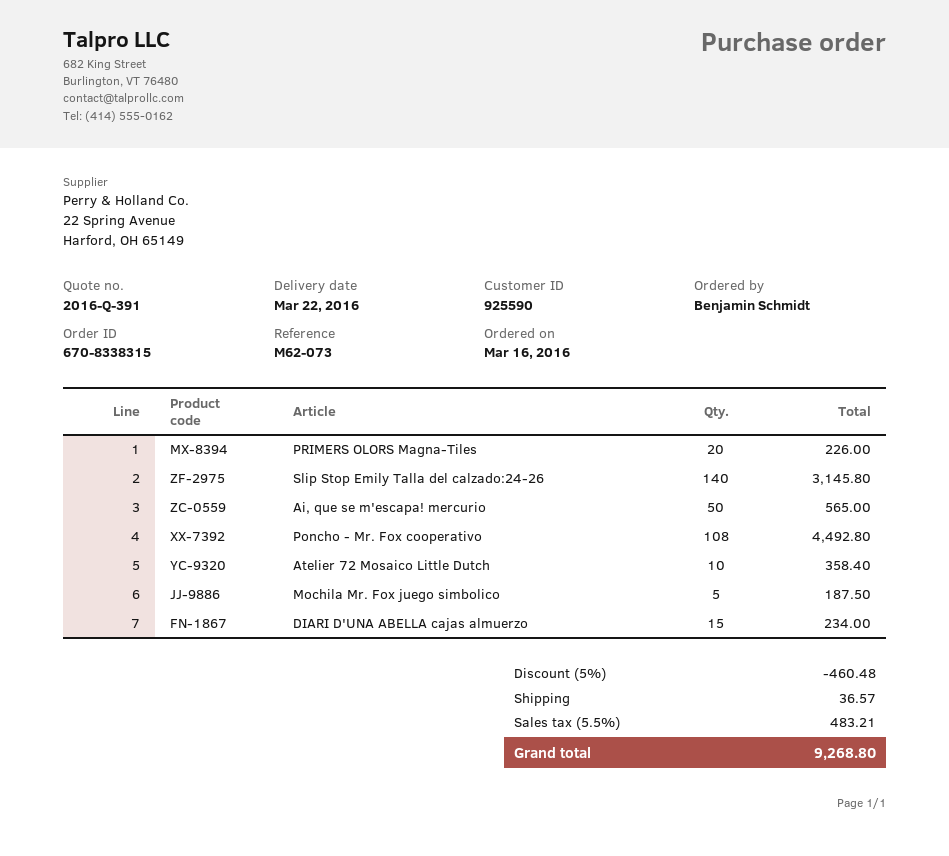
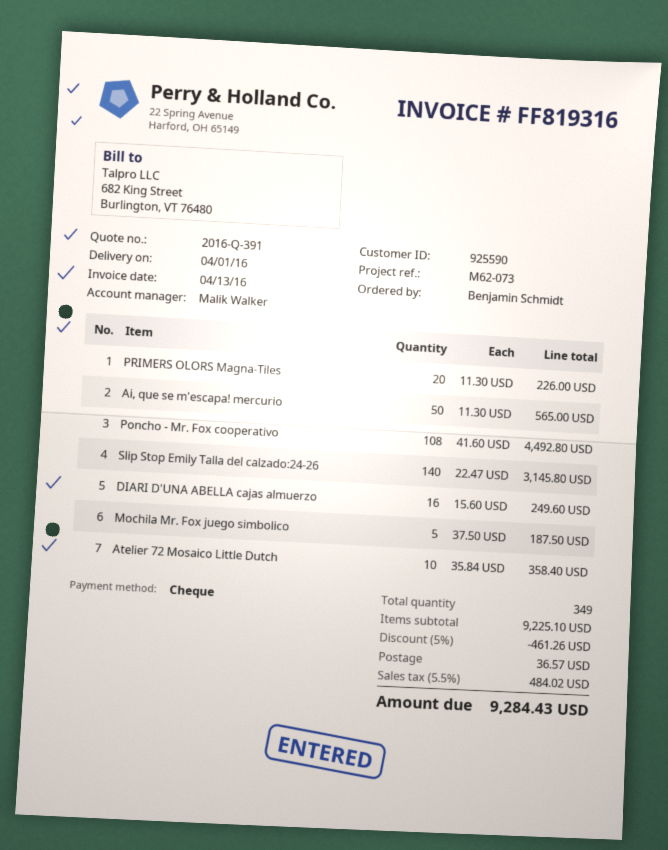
delivery date: 2016-03-22 -> 2016-04-01
DIARI D'UNA ABELLA cajas almuerzo: 15 for 234.00 -> 16 for 249.60
discount: 5% = 460.48 -> 5% = 461.26
tax: 5.5% = 483.21 -> 5.5% = 484.02
total: 9268.80 -> 9284.43

